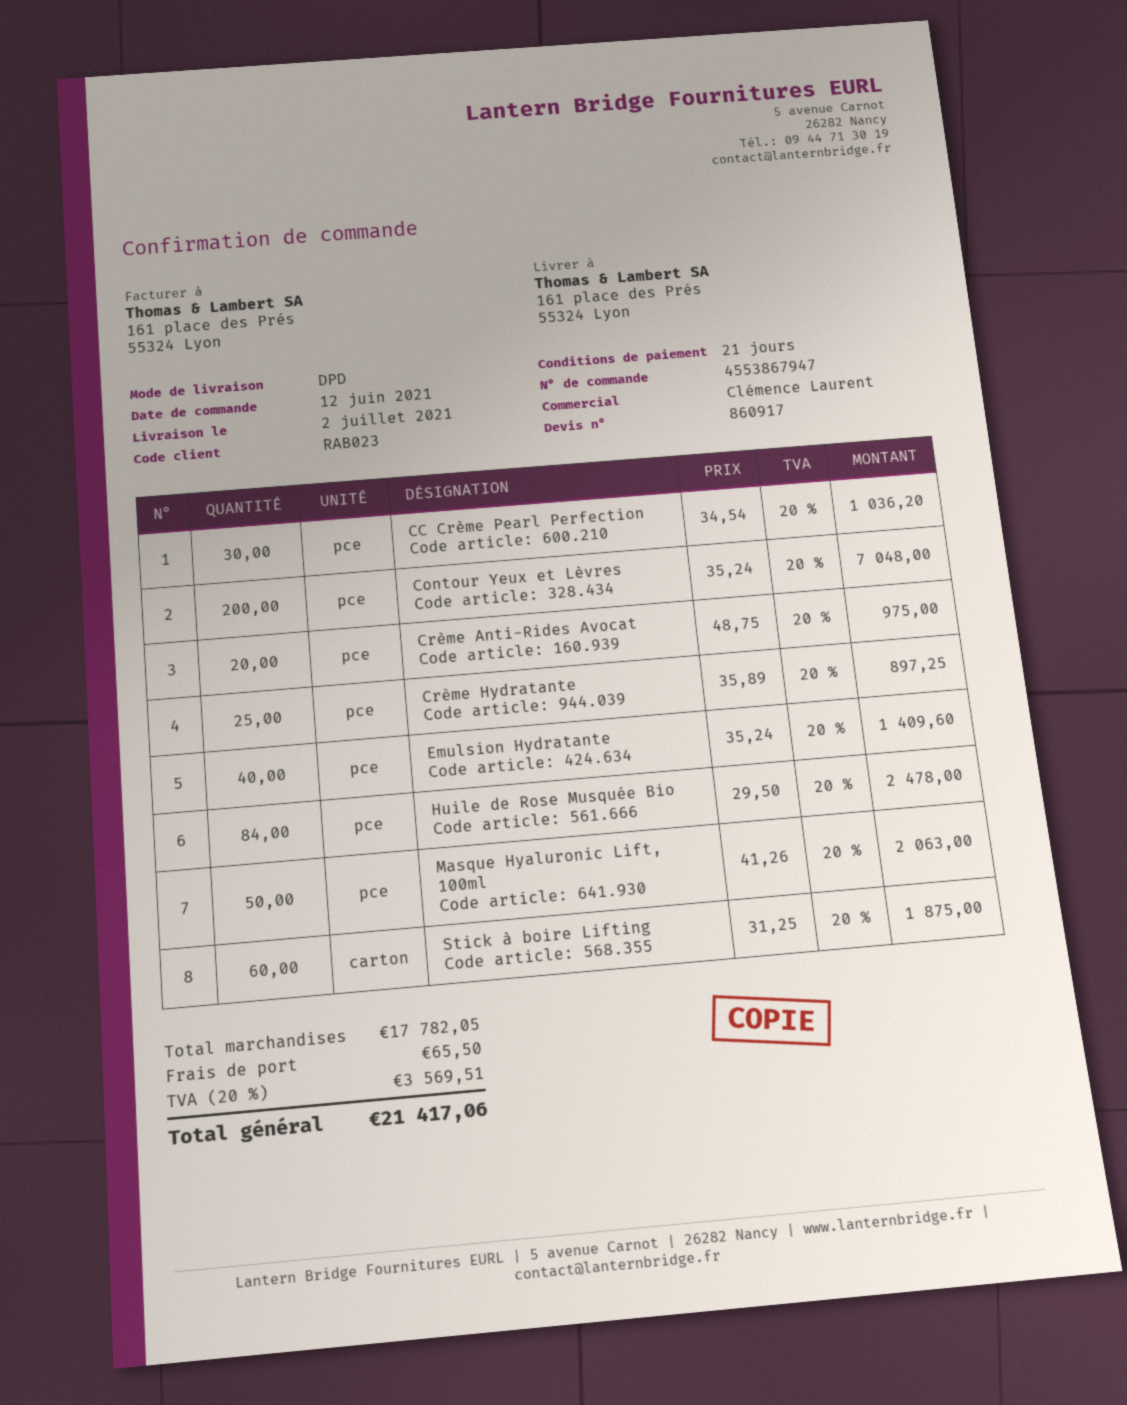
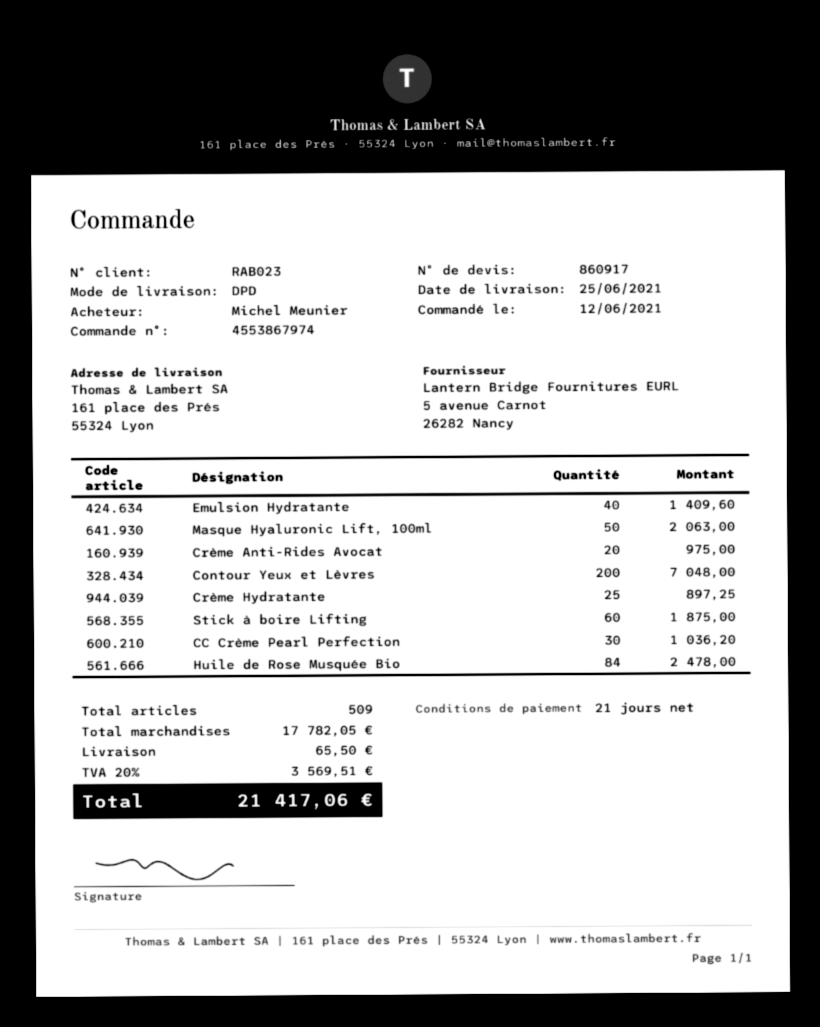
order number: 4553867947 -> 4553867974
delivery date: 2021-07-02 -> 2021-06-25

